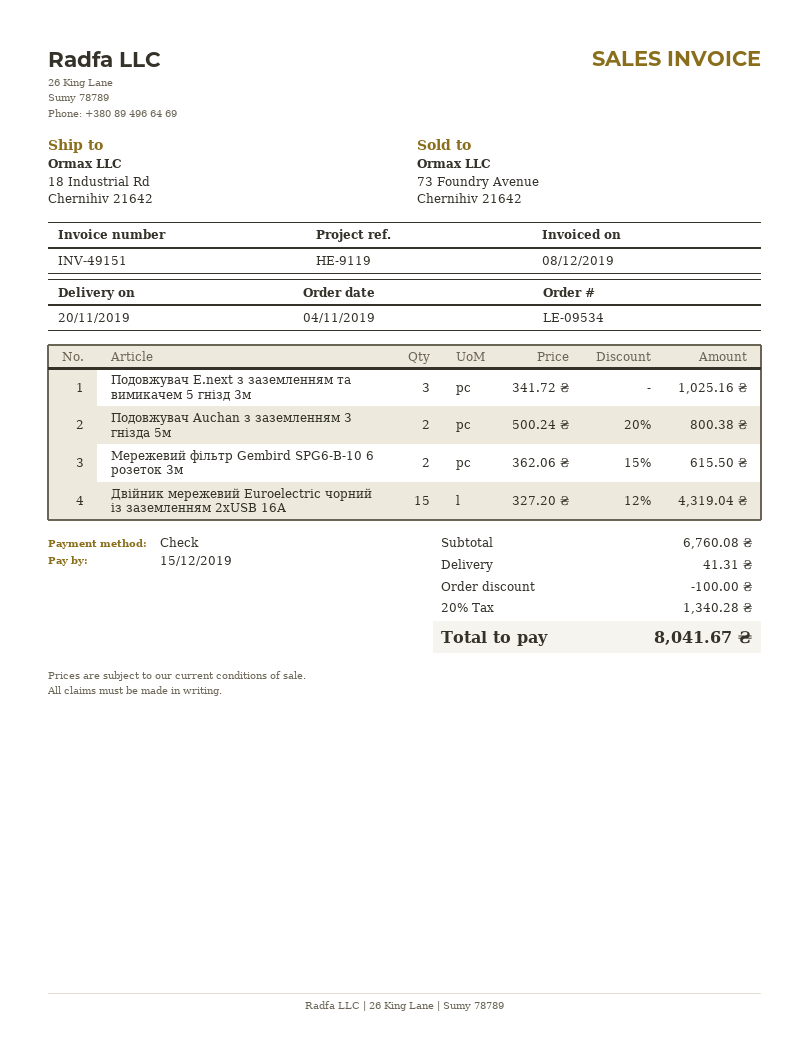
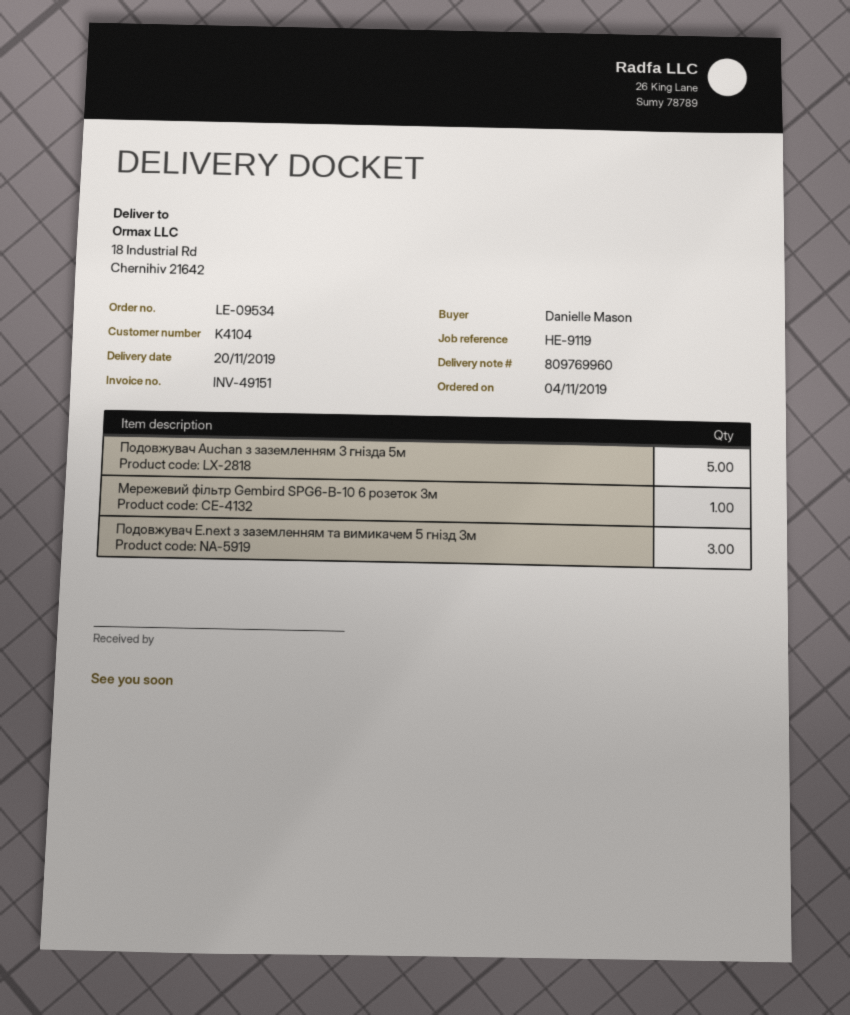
Подовжувач Auchan з заземленням 3 гнізда 5м: 2 -> 5
Мережевий фільтр Gembird SPG6-B-10 6 розеток 3м: 2 -> 1
Двійник мережевий Euroelectric чорний із заземленням 2хUSB 16А: 15 -> none

